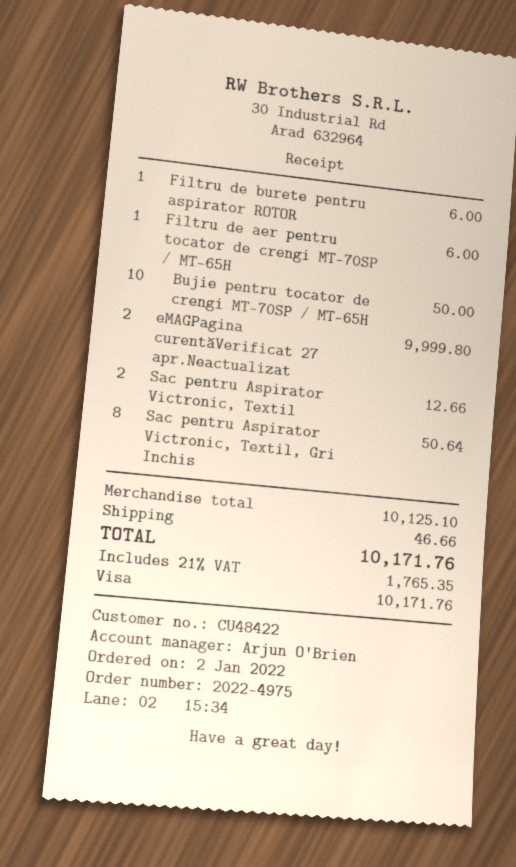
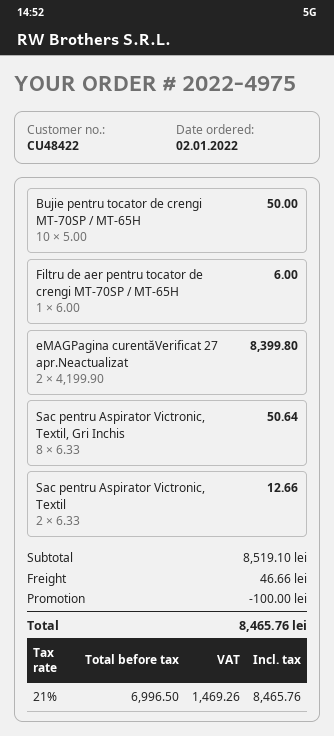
Filtru de burete pentru aspirator ROTOR: 1 for 6.00 -> none
eMAGPagina curentăVerificat 27 apr.Neactualizat: 2 for 9999.80 -> 2 for 8399.80
subtotal: 10125.10 -> 8519.10
discount: none -> 100.00
tax: 21% = 1765.35 -> 21% = 1469.26
total: 10171.76 -> 8465.76

